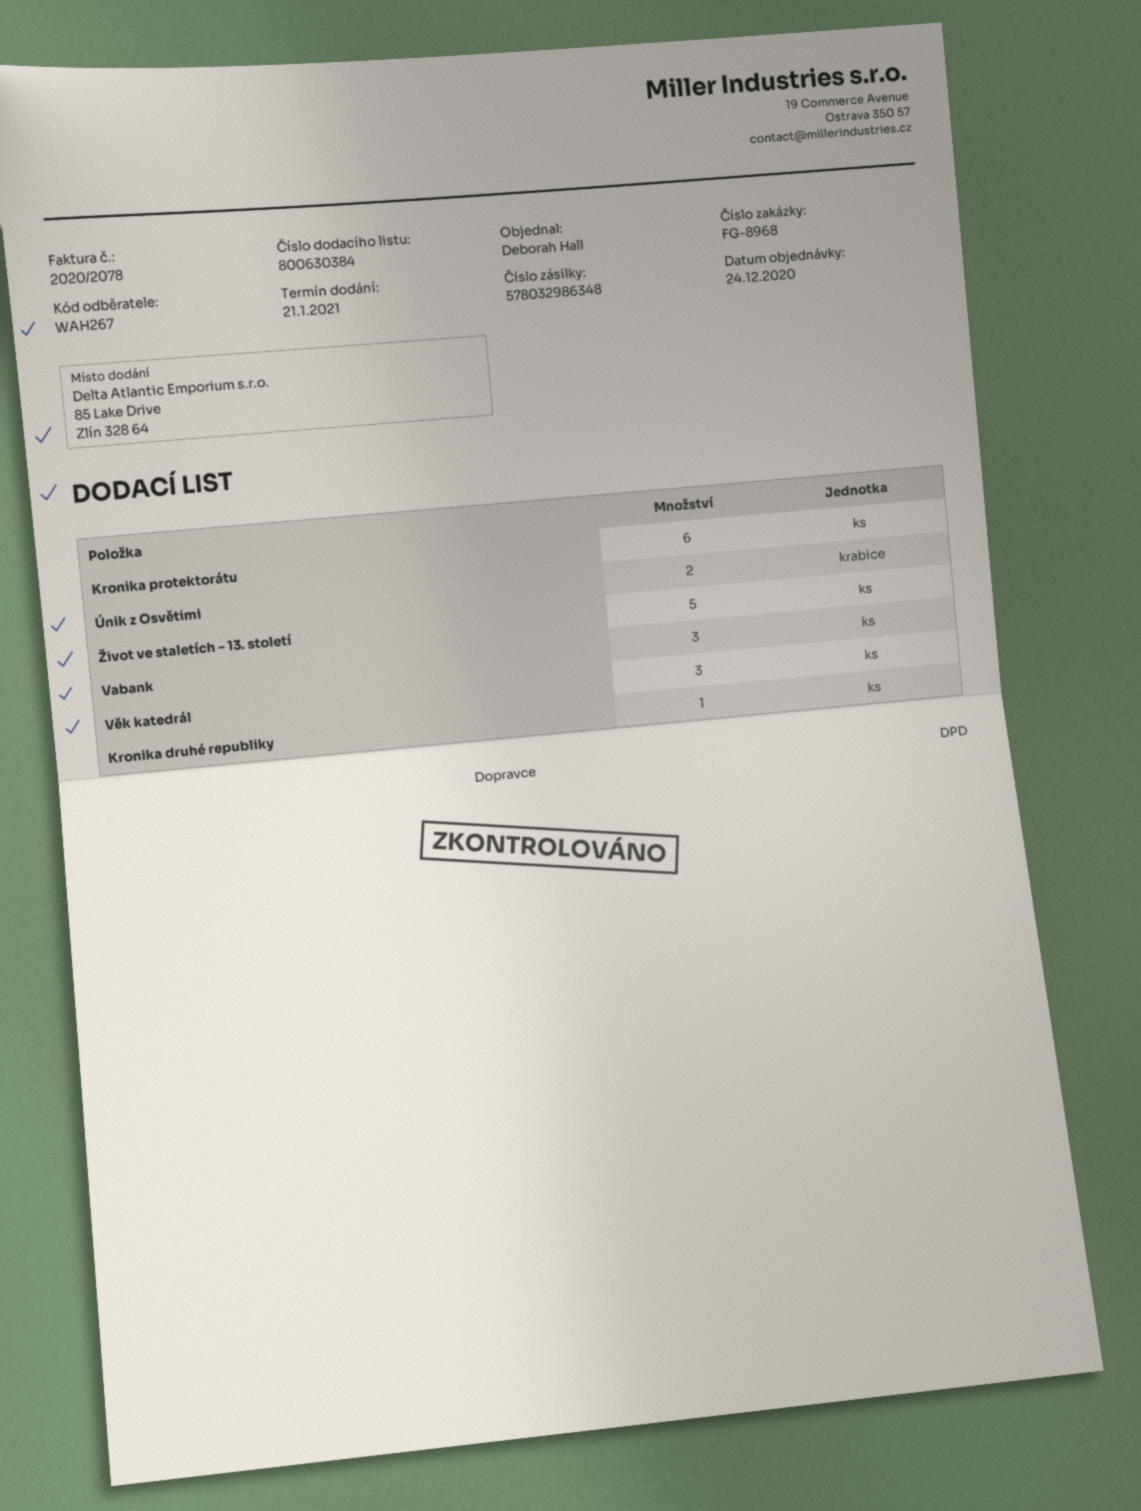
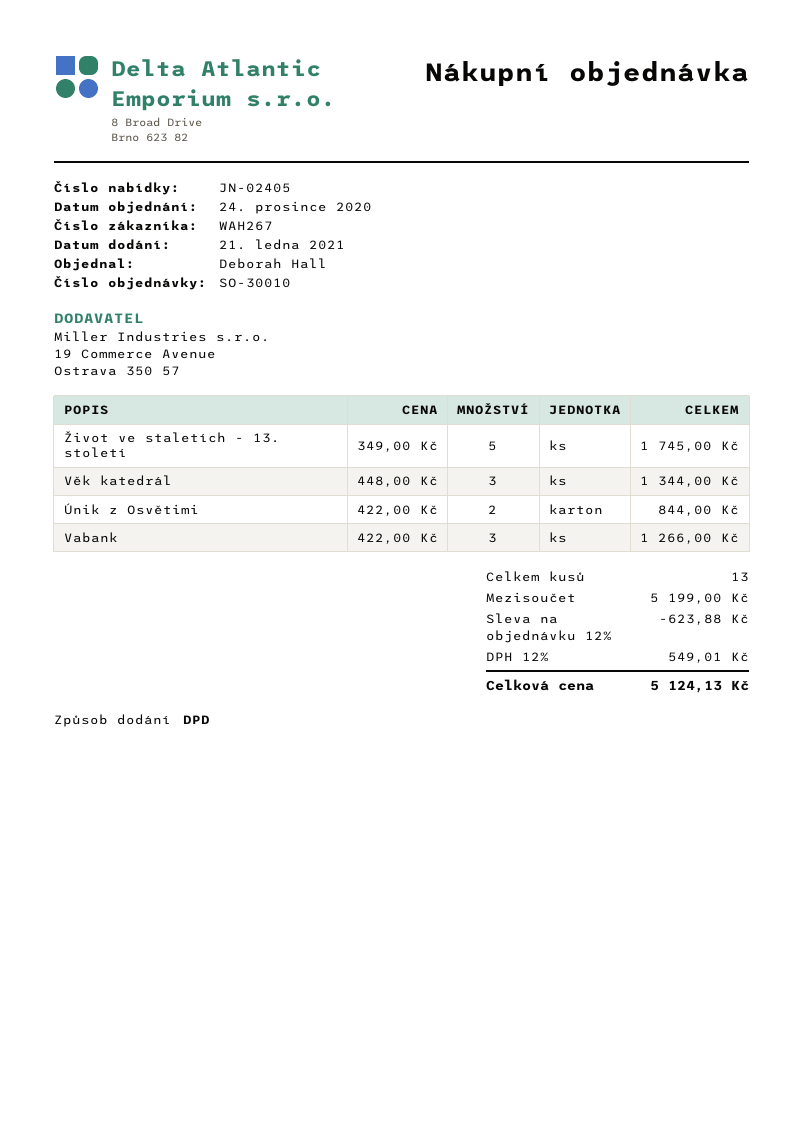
Kronika protektorátu: 6 -> none
Kronika druhé republiky: 1 -> none

